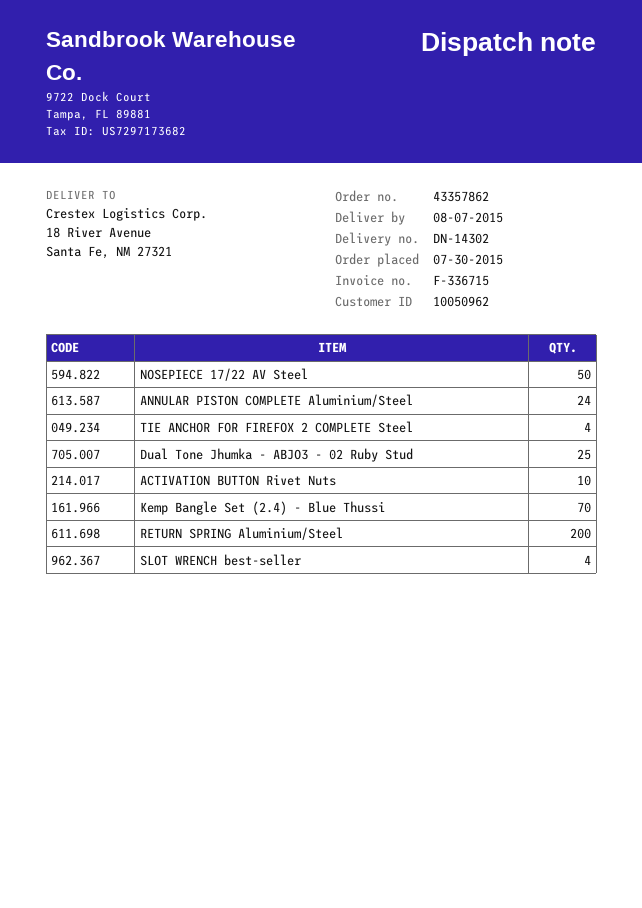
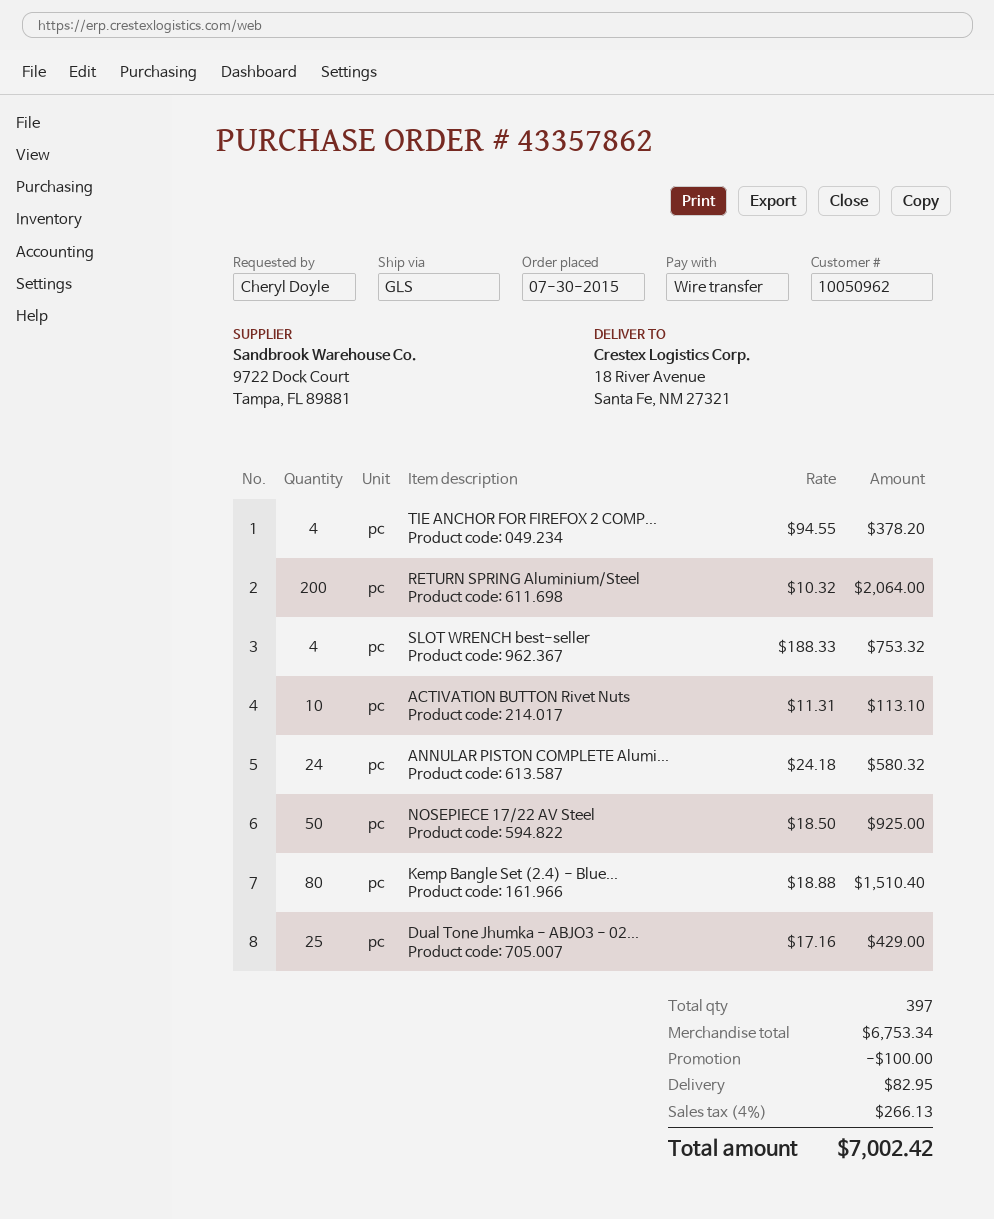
Kemp Bangle Set (2.4) - Blue Thussi: 70 -> 80

